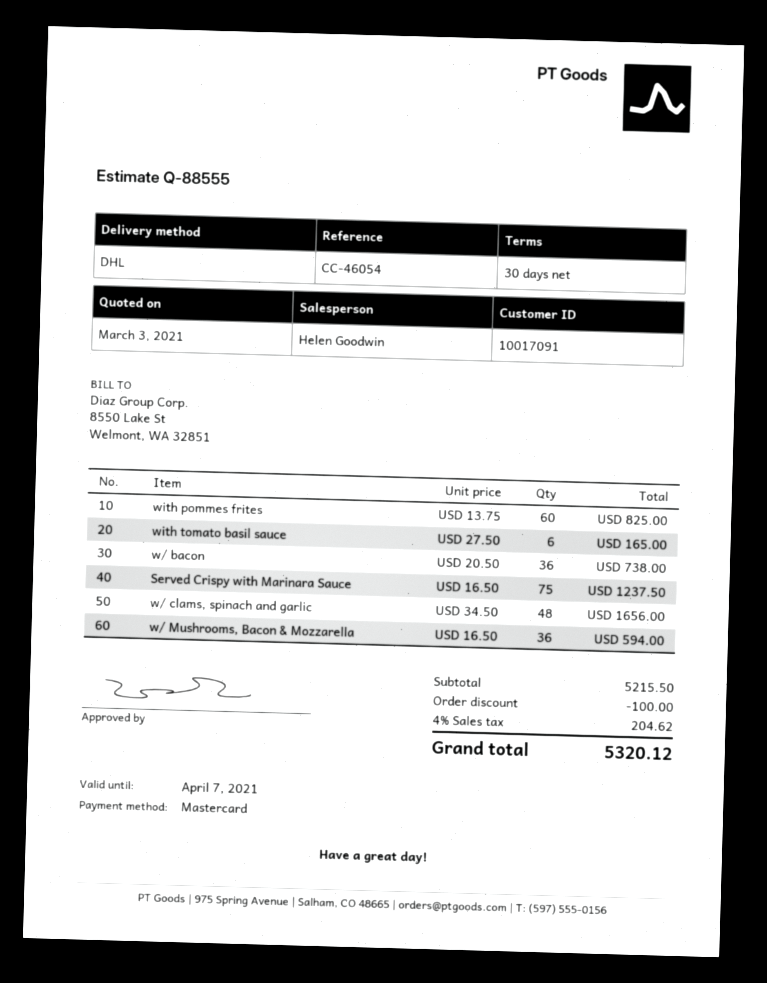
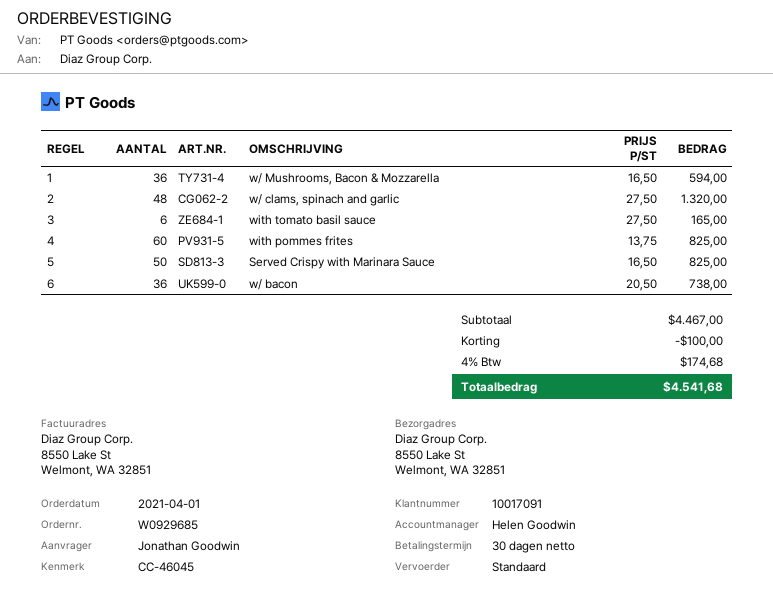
reference: CC-46054 -> CC-46045
shipping method: DHL -> standard
Served Crispy with Marinara Sauce: 75 x 16.50 = 1237.50 -> 50 x 16.50 = 825.00
w/ clams, spinach and garlic: 48 x 34.50 = 1656.00 -> 48 x 27.50 = 1320.00
subtotal: 5215.50 -> 4467.00
tax: 4% = 204.62 -> 4% = 174.68
total: 5320.12 -> 4541.68

